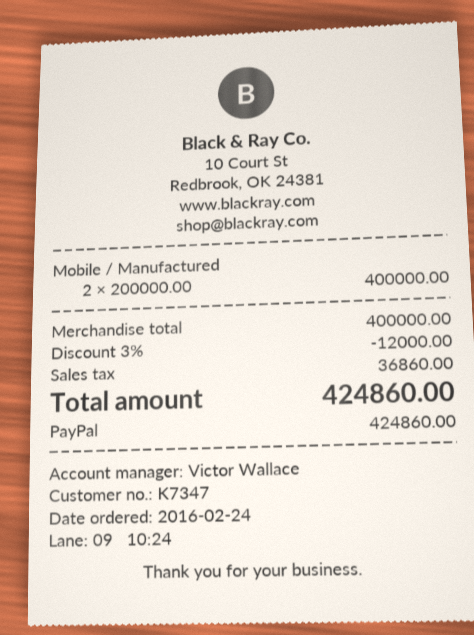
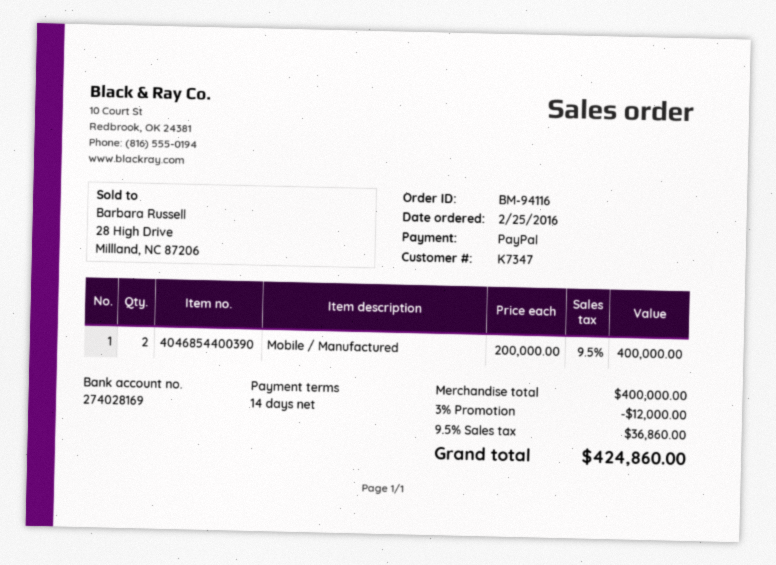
order date: 2016-02-24 -> 2016-02-25

